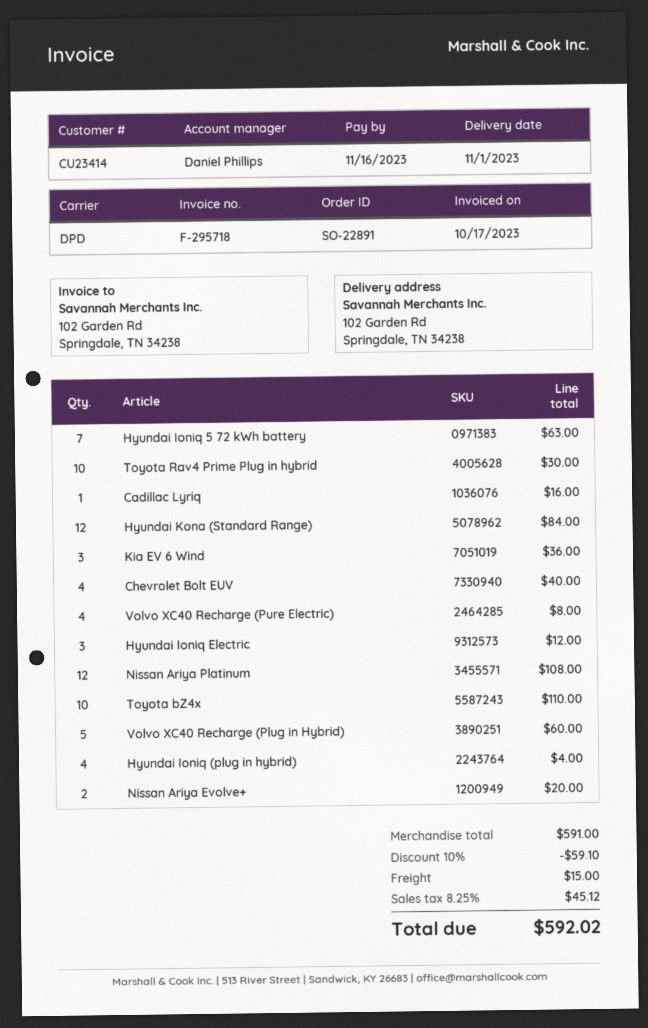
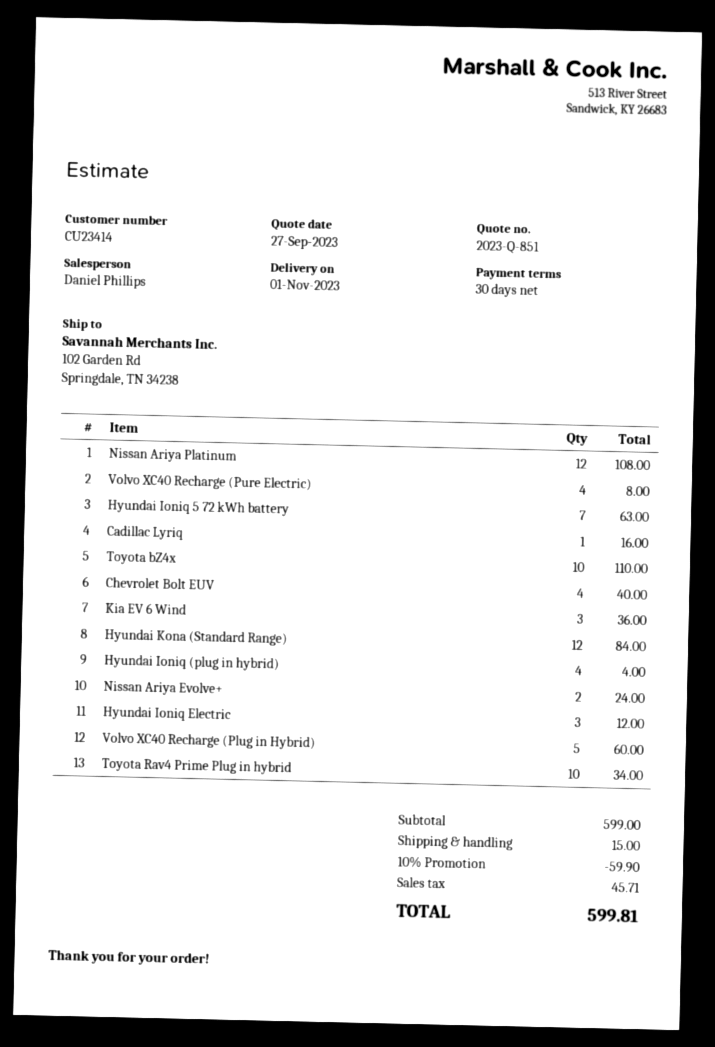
Toyota Rav4 Prime Plug in hybrid: 10 for 30.00 -> 10 for 34.00
Nissan Ariya Evolve+: 2 for 20.00 -> 2 for 24.00
subtotal: 591.00 -> 599.00
discount: 10% = 59.10 -> 10% = 59.90
tax: 45.12 -> 45.71
total: 592.02 -> 599.81

